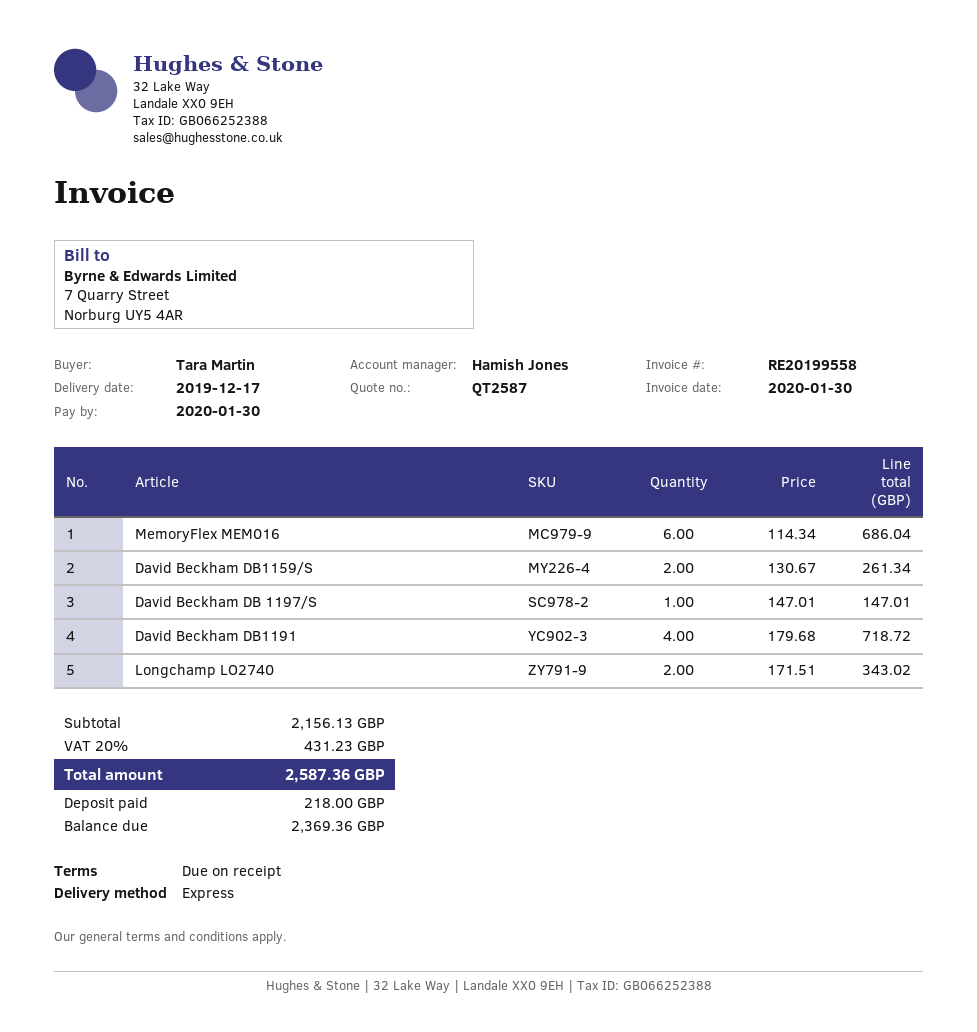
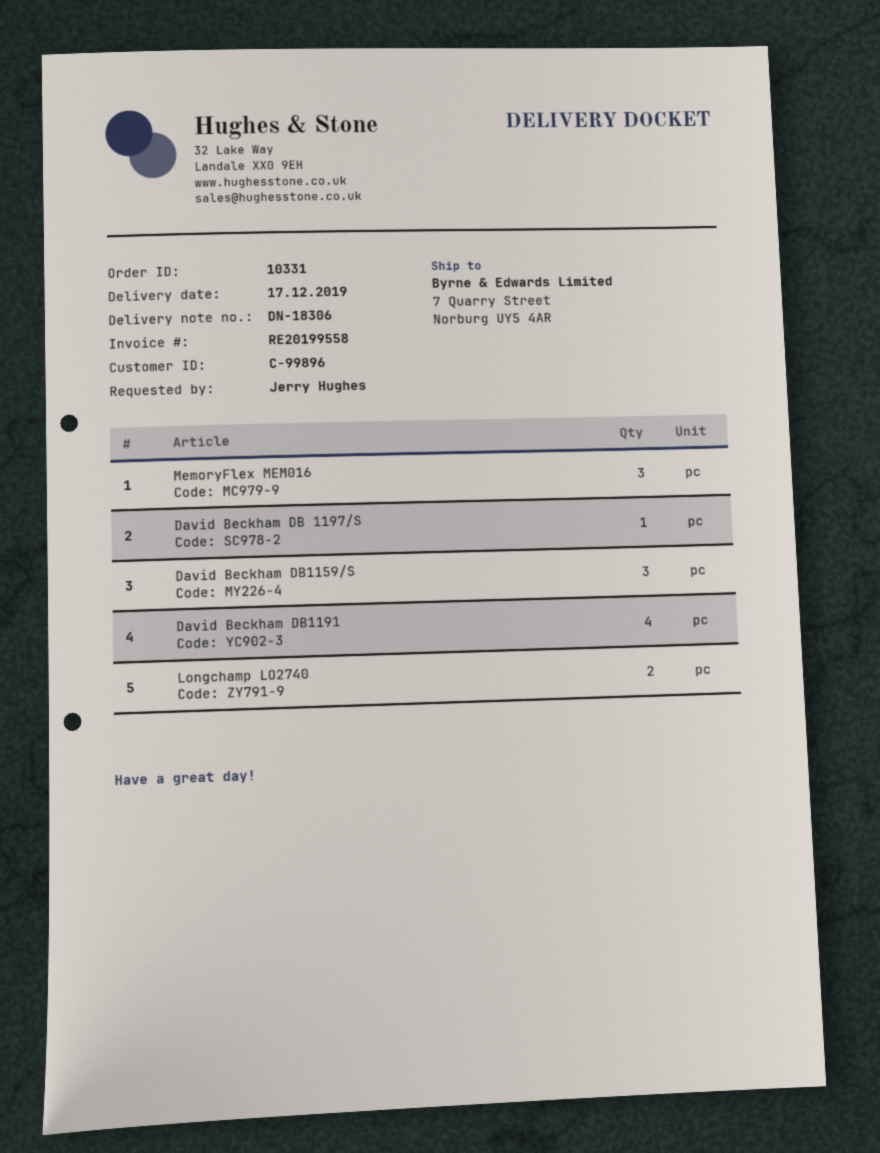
ordered by: Tara Martin -> Jerry Hughes
MemoryFlex MEM016: 6 -> 3
David Beckham DB1159/S: 2 -> 3

